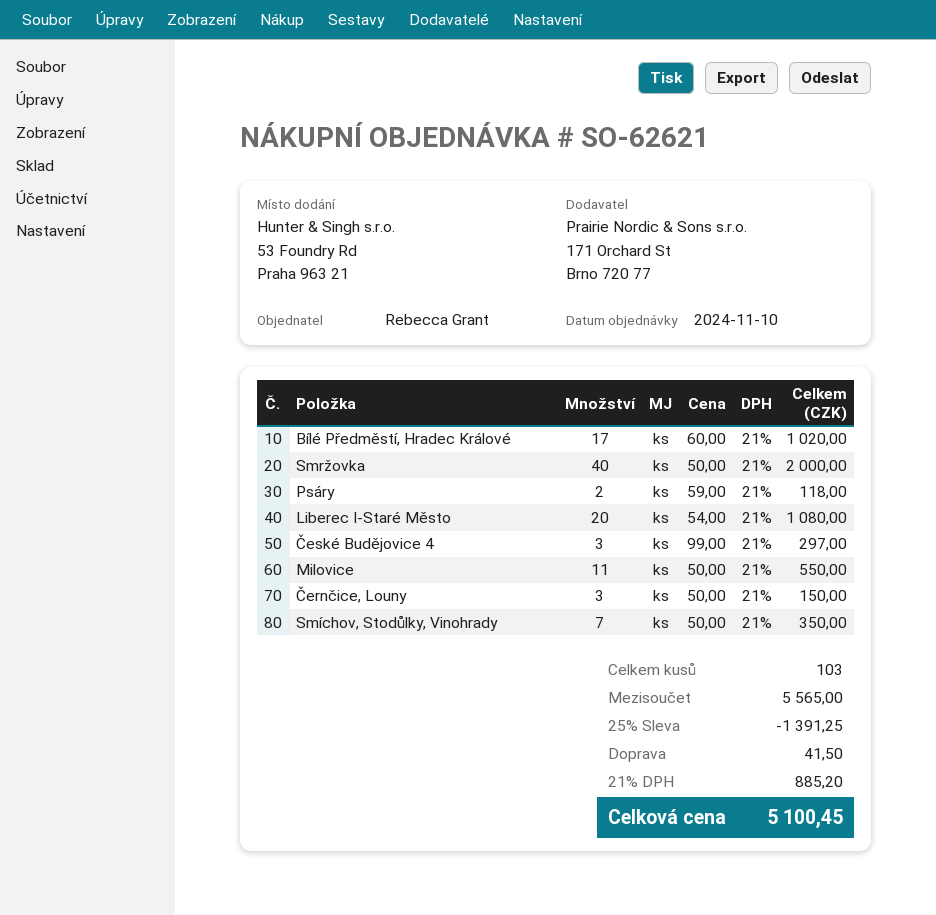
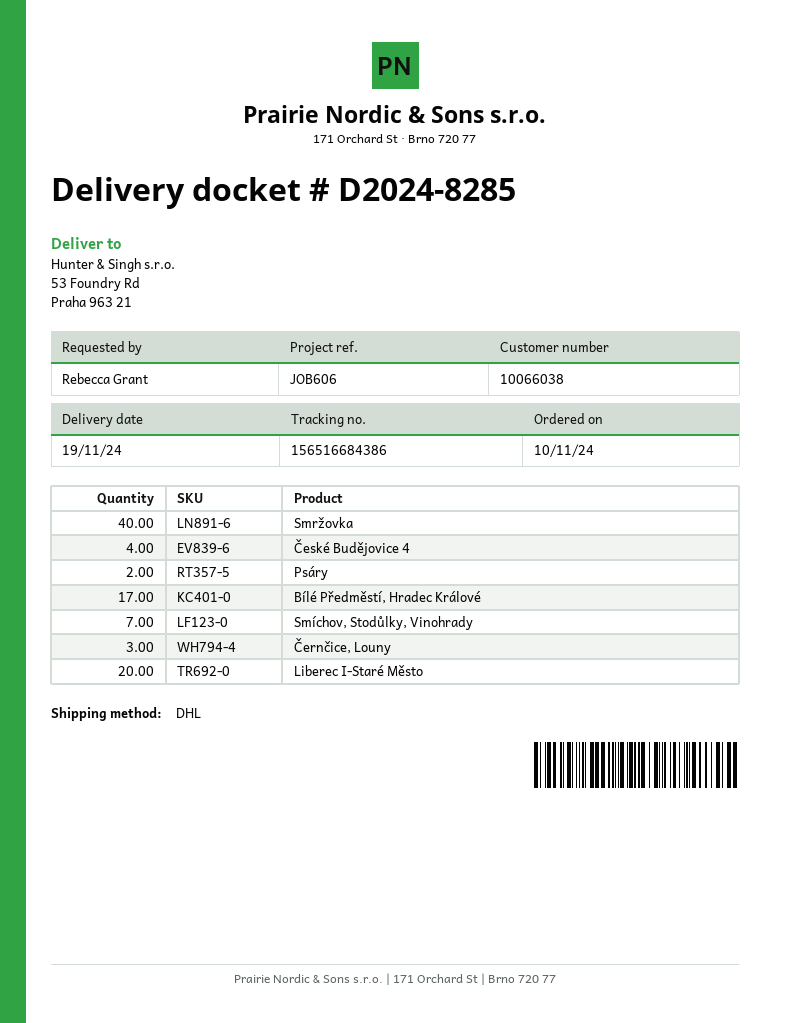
České Budějovice 4: 3 -> 4
Milovice: 11 -> none

